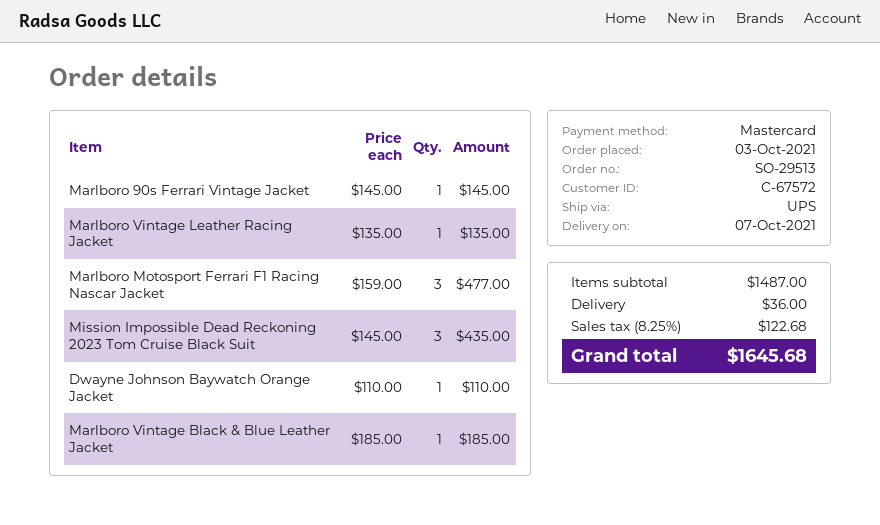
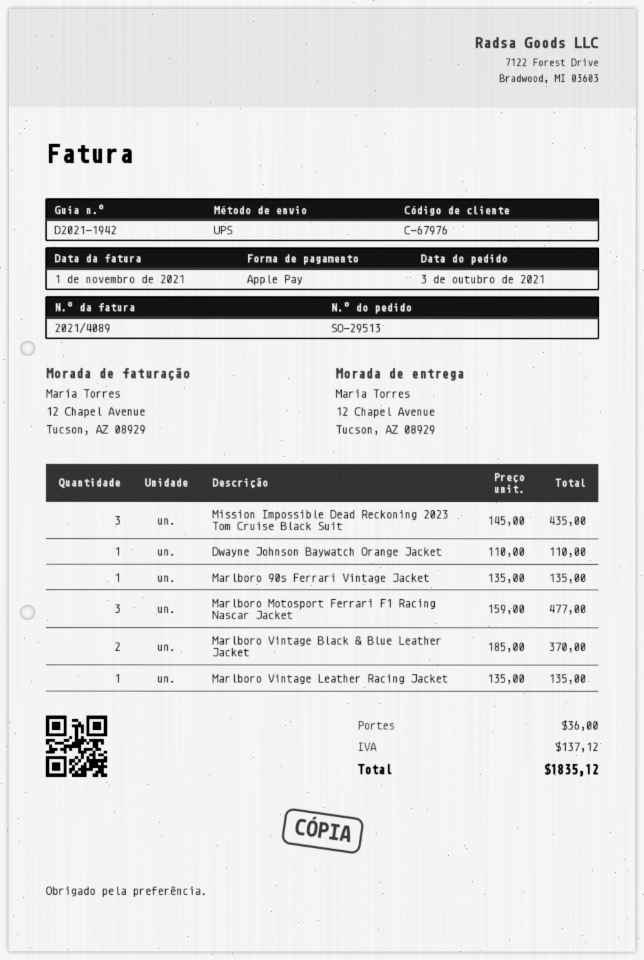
customer number: C-67572 -> C-67976
payment method: Mastercard -> Apple Pay
Marlboro 90s Ferrari Vintage Jacket: 1 x 145.00 = 145.00 -> 1 x 135.00 = 135.00
Marlboro Vintage Black & Blue Leather Jacket: 1 x 185.00 = 185.00 -> 2 x 185.00 = 370.00
tax: 122.68 -> 137.12
total: 1645.68 -> 1835.12

